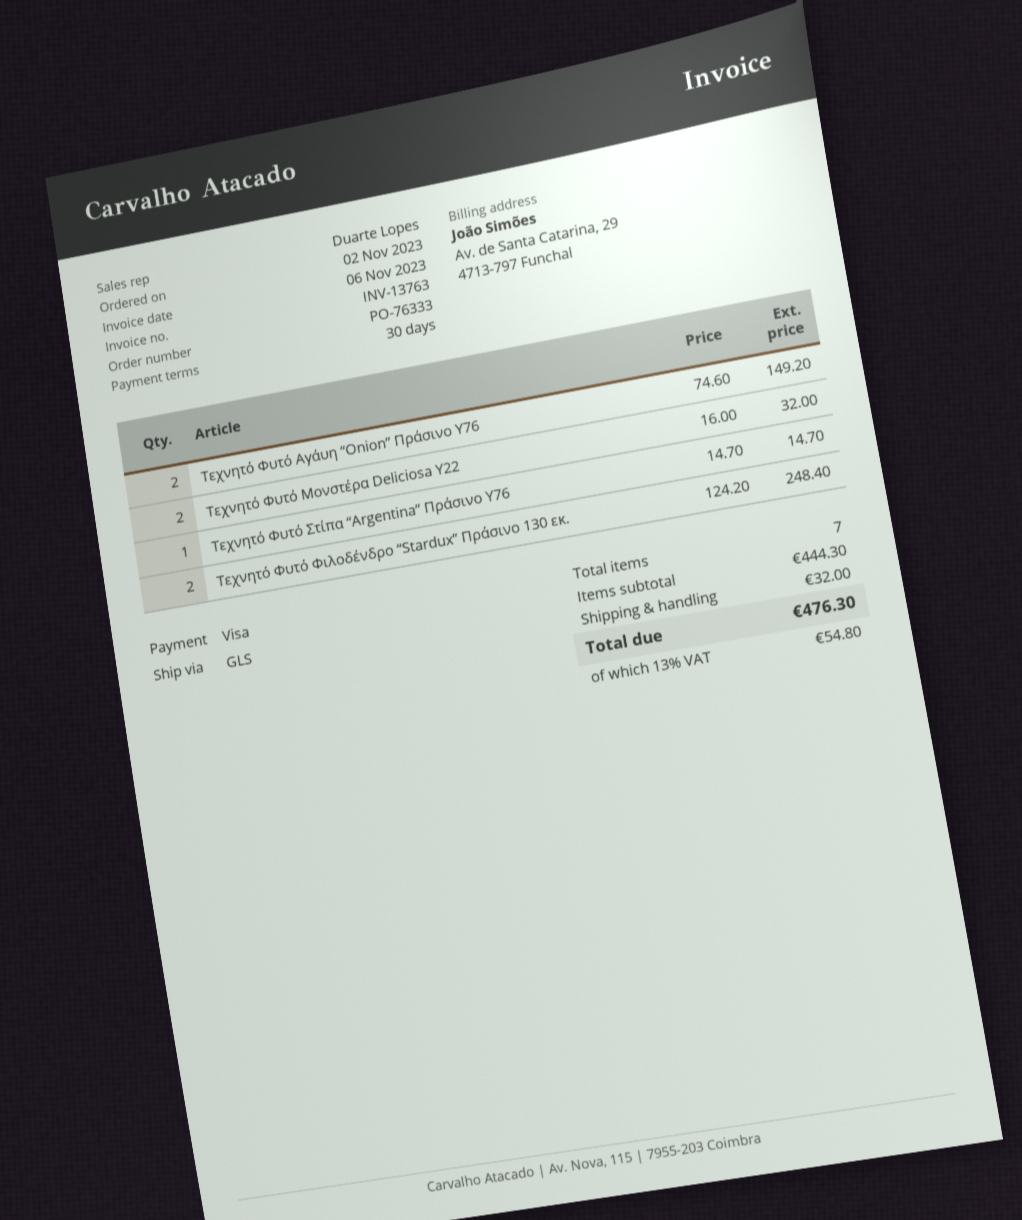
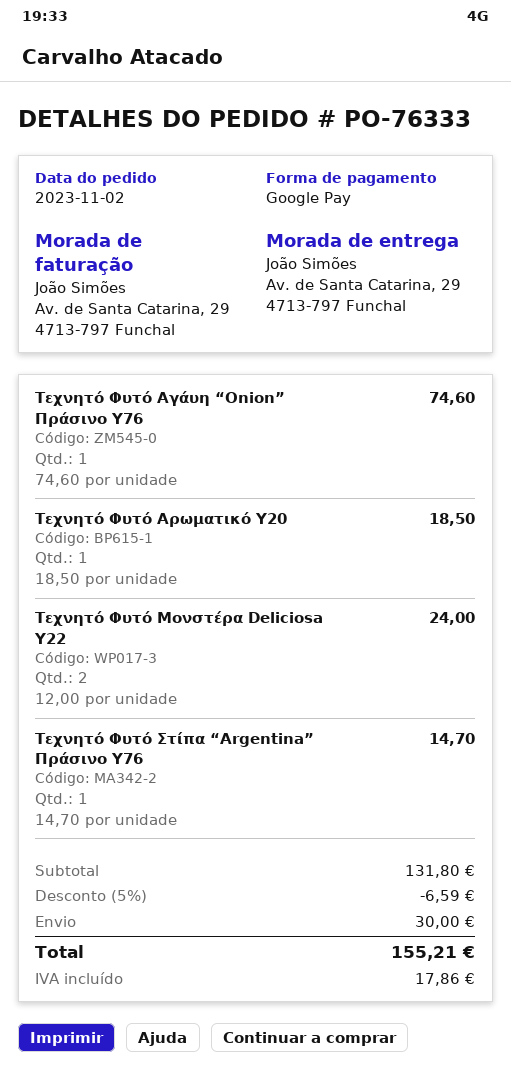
payment method: Visa -> Google Pay
Τεχνητό Φυτό Αγάυη “Onion” Πράσινο Υ76: 2 x 74.60 = 149.20 -> 1 x 74.60 = 74.60
Τεχνητό Φυτό Μονστέρα Deliciosa Υ22: 2 x 16.00 = 32.00 -> 2 x 12.00 = 24.00
Τεχνητό Φυτό Φιλοδένδρο “Stardux” Πράσινο 130 εκ.: 2 x 124.20 = 248.40 -> none
Τεχνητό Φυτό Αρωματικό Υ20: none -> 1 x 18.50 = 18.50
subtotal: 444.30 -> 131.80
discount: none -> 5% = 6.59
shipping: 32.00 -> 30.00
tax: 54.80 -> 17.86
total: 476.30 -> 155.21

